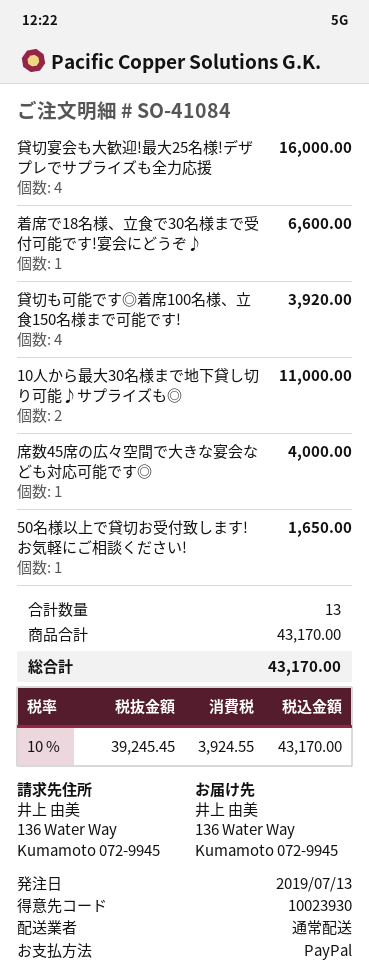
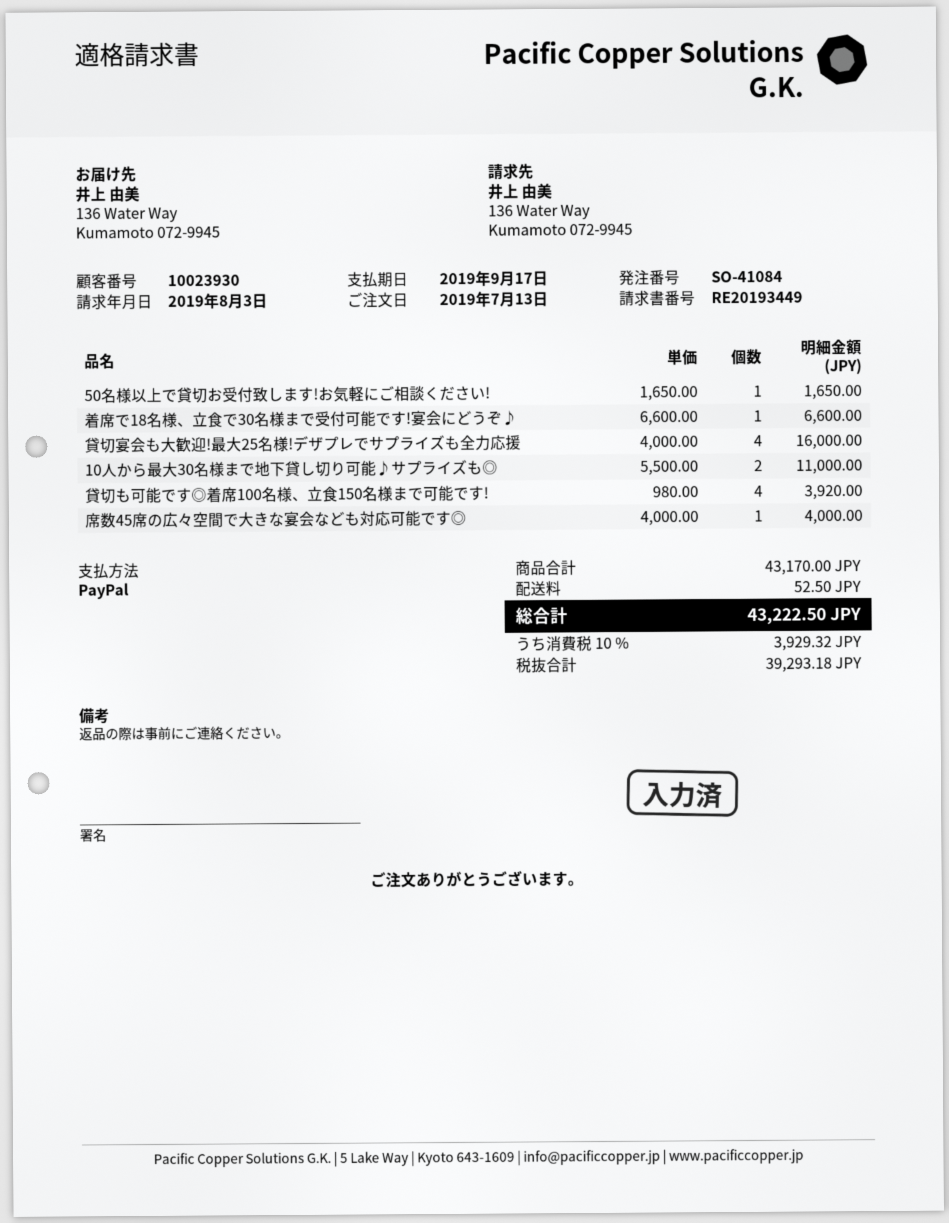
shipping: none -> 52.50
net: 39245.45 -> 39293.18
tax: 10% = 3924.55 -> 10% = 3929.32
total: 43170.00 -> 43222.50

